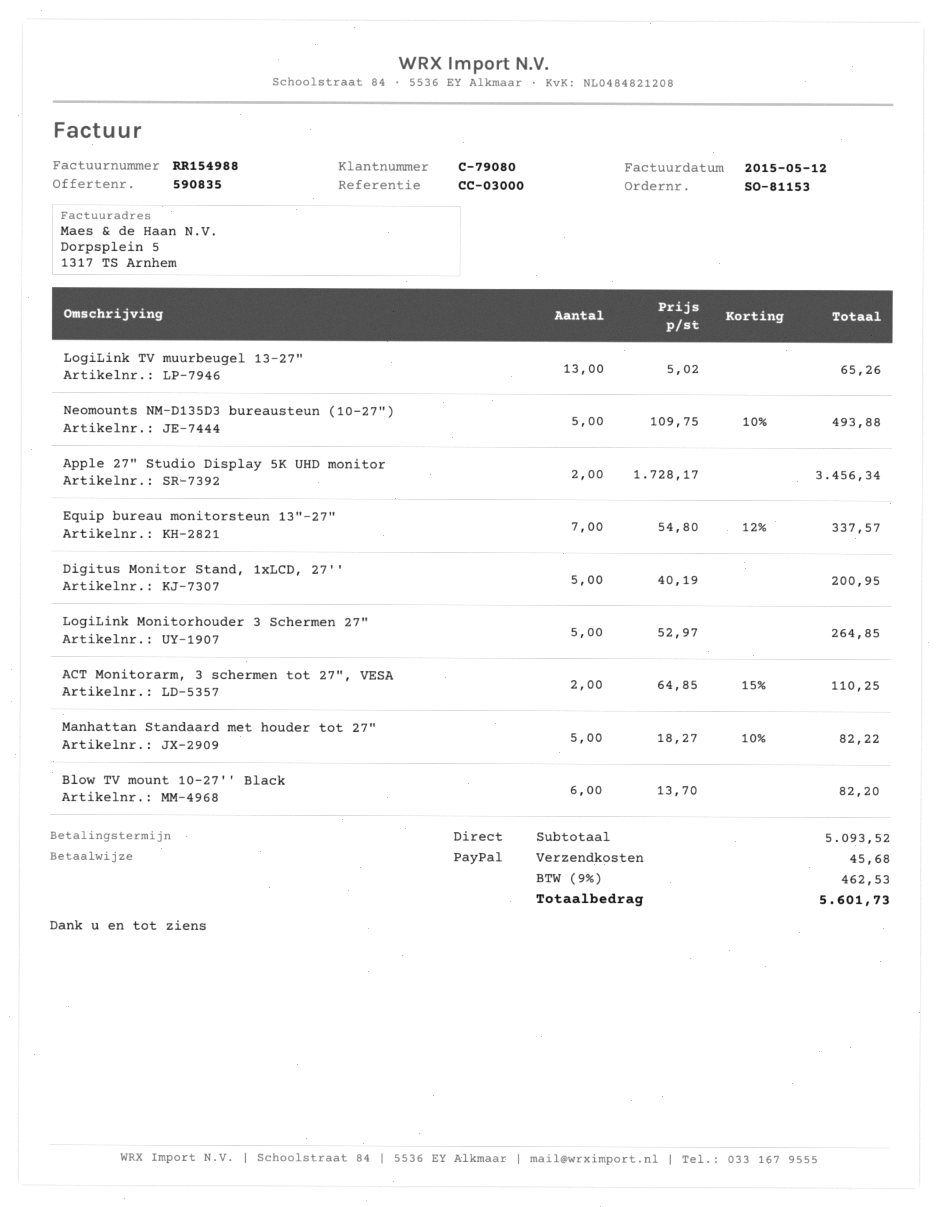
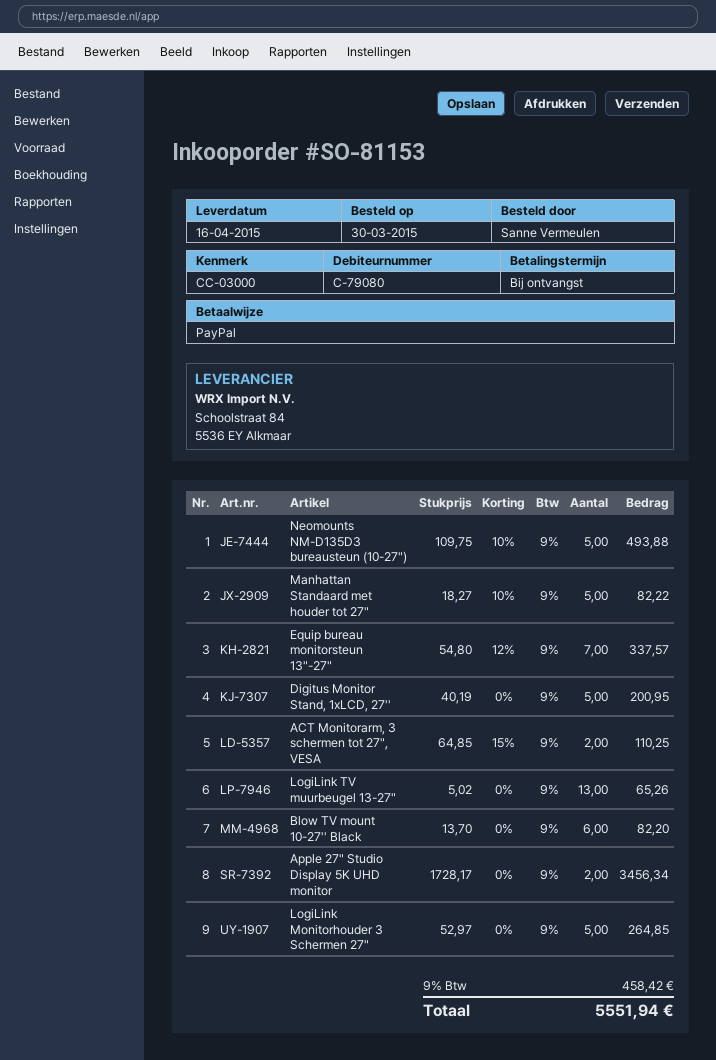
shipping: 45.68 -> none
tax: 9% = 462.53 -> 9% = 458.42
total: 5601.73 -> 5551.94

